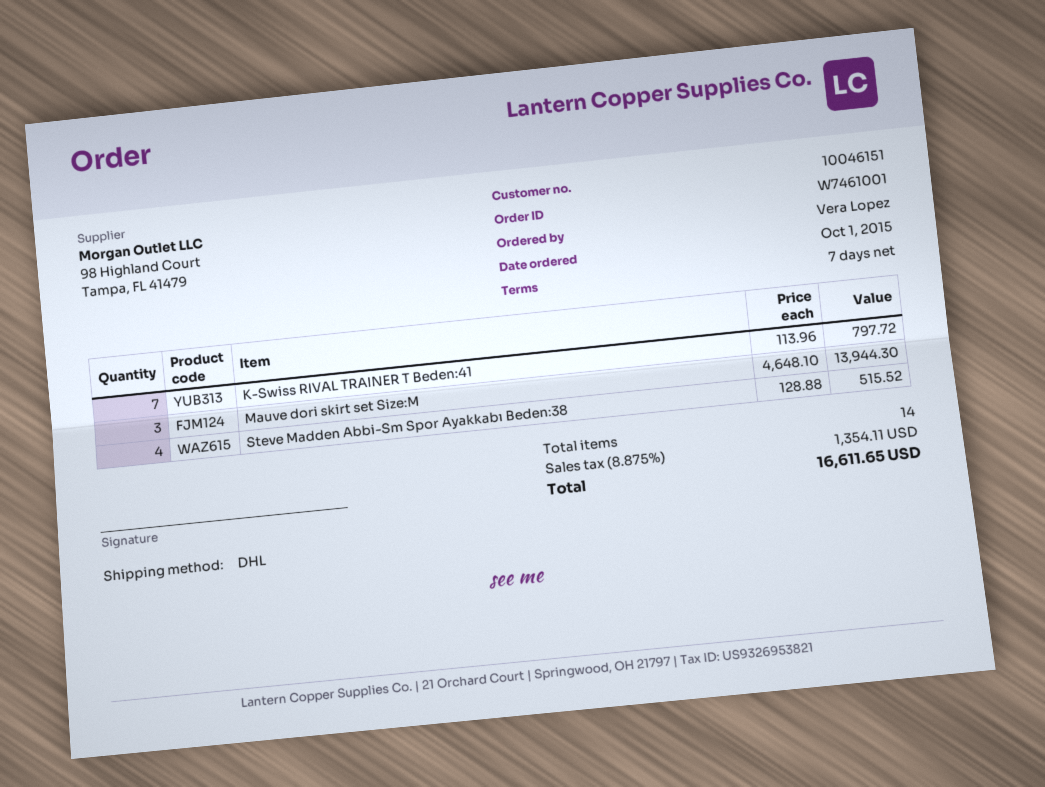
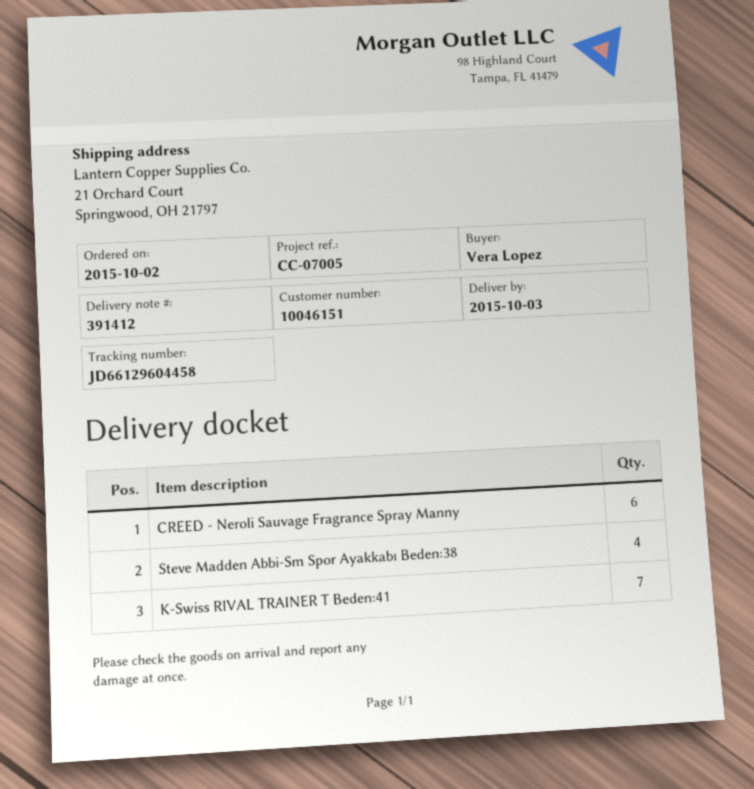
order date: 2015-10-01 -> 2015-10-02
Mauve dori skirt set Size:M: 3 -> none
CREED - Neroli Sauvage Fragrance Spray Manny: none -> 6

